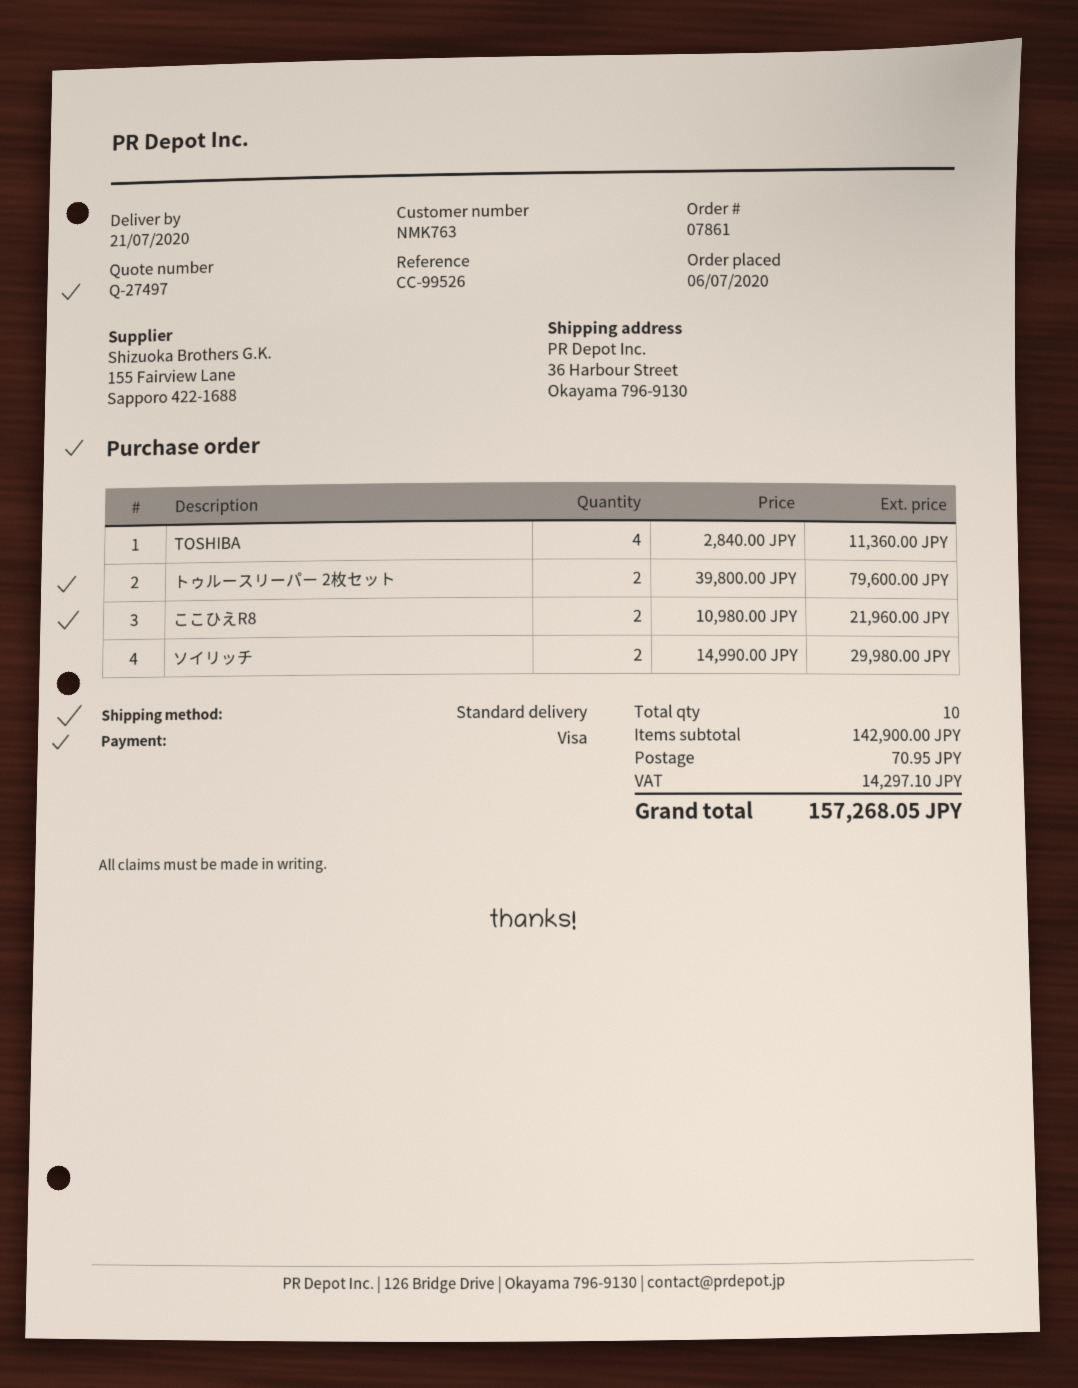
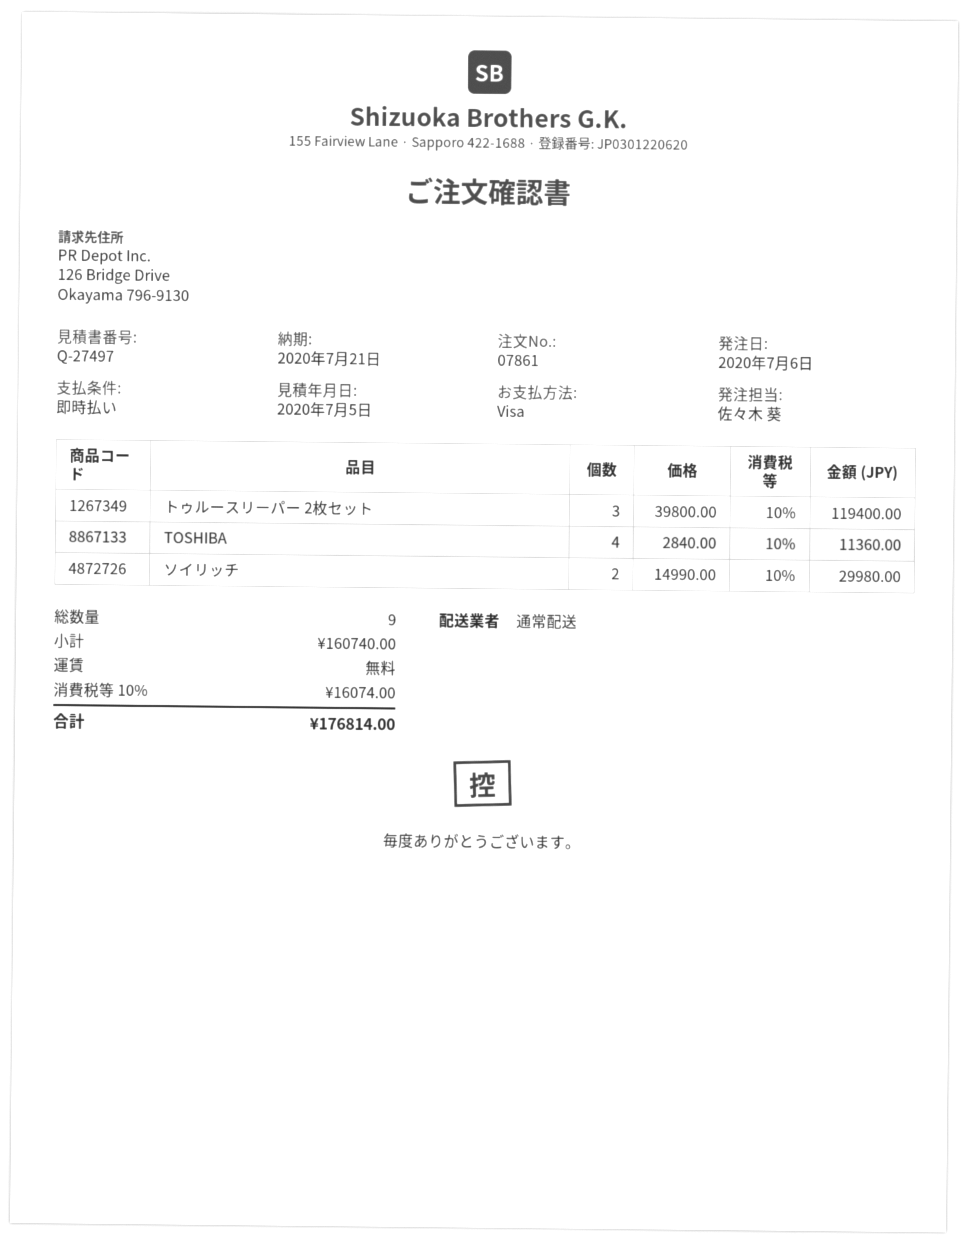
トゥルースリーパー 2枚セット: 2 x 39800.00 = 79600.00 -> 3 x 39800.00 = 119400.00
ここひえR8: 2 x 10980.00 = 21960.00 -> none
total quantity: 10 -> 9
subtotal: 142900.00 -> 160740.00
shipping: 70.95 -> 0.00
tax: 14297.10 -> 16074.00
total: 157268.05 -> 176814.00

